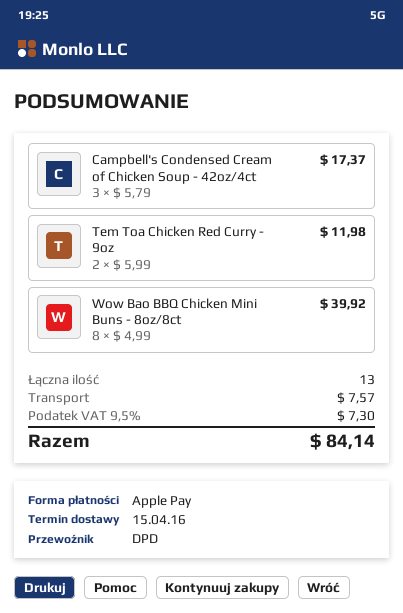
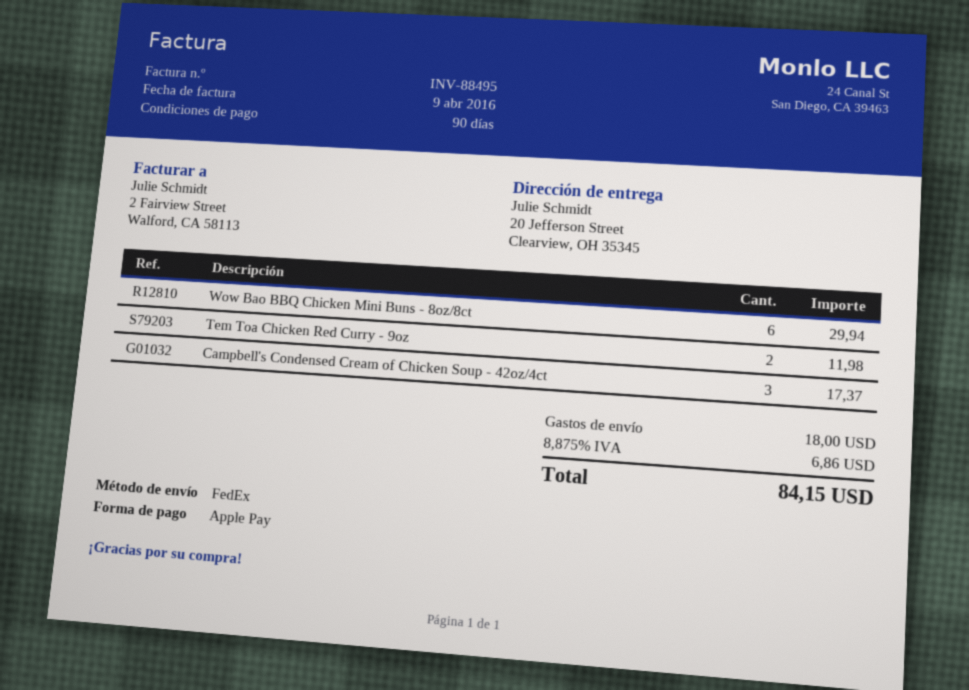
shipping method: DPD -> FedEx
Wow Bao BBQ Chicken Mini Buns - 8oz/8ct: 8 for 39.92 -> 6 for 29.94
shipping: 7.57 -> 18.00
tax: 9.5% = 7.30 -> 8.875% = 6.86
total: 84.14 -> 84.15

